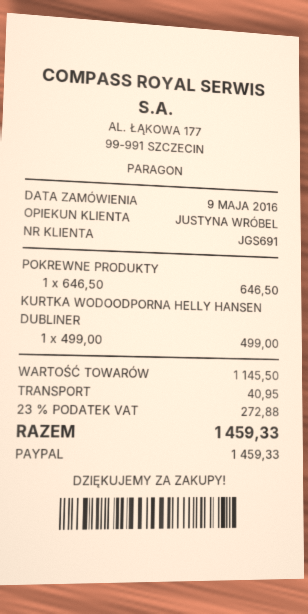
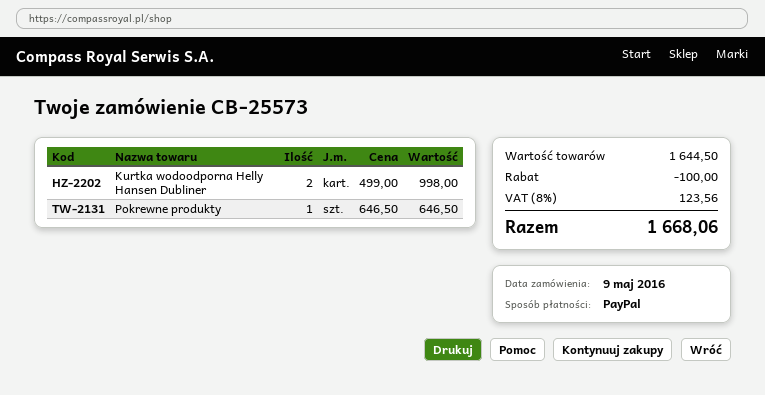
KURTKA WODOODPORNA HELLY HANSEN DUBLINER: 1 x 499.00 = 499.00 -> 2 x 499.00 = 998.00
subtotal: 1145.50 -> 1644.50
discount: none -> 100.00
shipping: 40.95 -> none
tax: 23% = 272.88 -> 8% = 123.56
total: 1459.33 -> 1668.06

